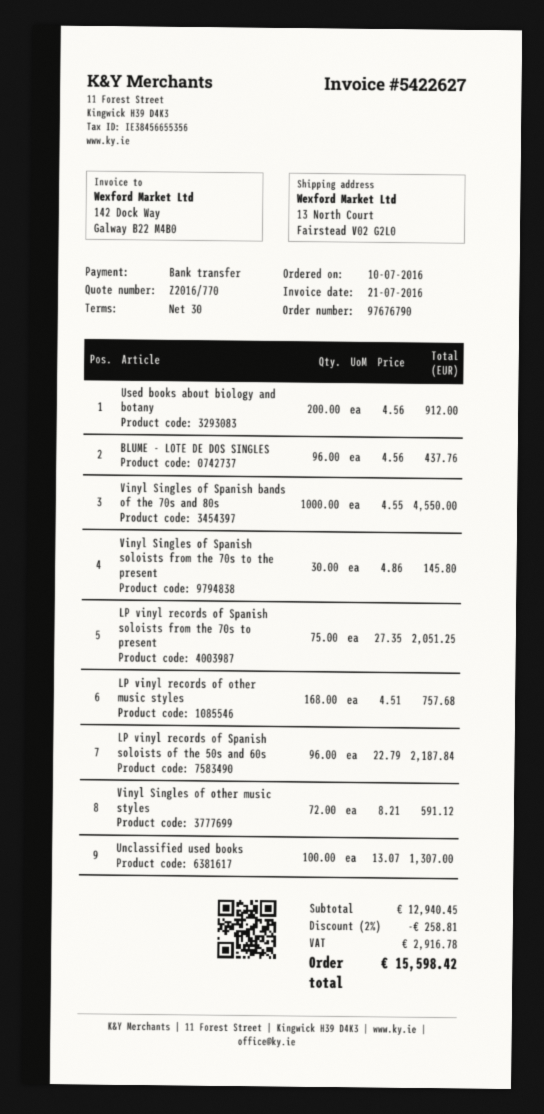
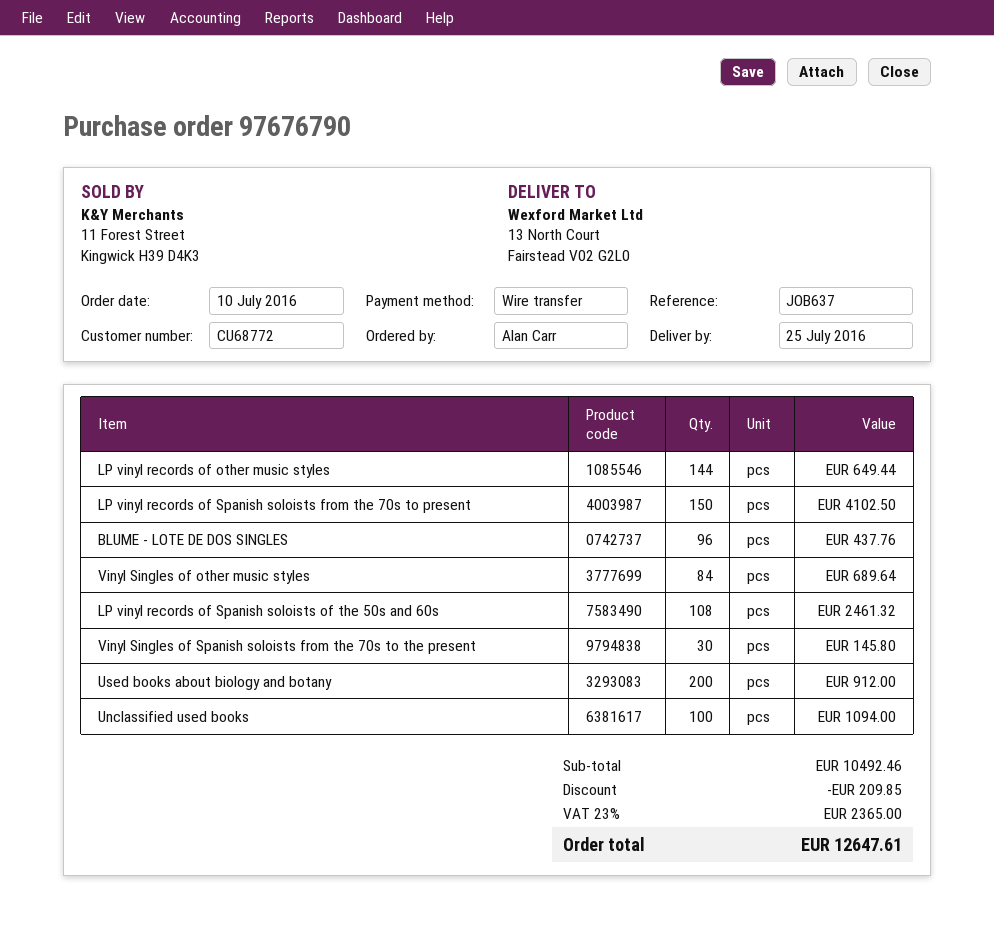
Vinyl Singles of Spanish bands of the 70s and 80s: 1000 for 4550.00 -> none
LP vinyl records of Spanish soloists from the 70s to present: 75 for 2051.25 -> 150 for 4102.50
LP vinyl records of other music styles: 168 for 757.68 -> 144 for 649.44
LP vinyl records of Spanish soloists of the 50s and 60s: 96 for 2187.84 -> 108 for 2461.32
Vinyl Singles of other music styles: 72 for 591.12 -> 84 for 689.64
Unclassified used books: 100 for 1307.00 -> 100 for 1094.00
subtotal: 12940.45 -> 10492.46
discount: 258.81 -> 209.85
tax: 2916.78 -> 2365.00
total: 15598.42 -> 12647.61

